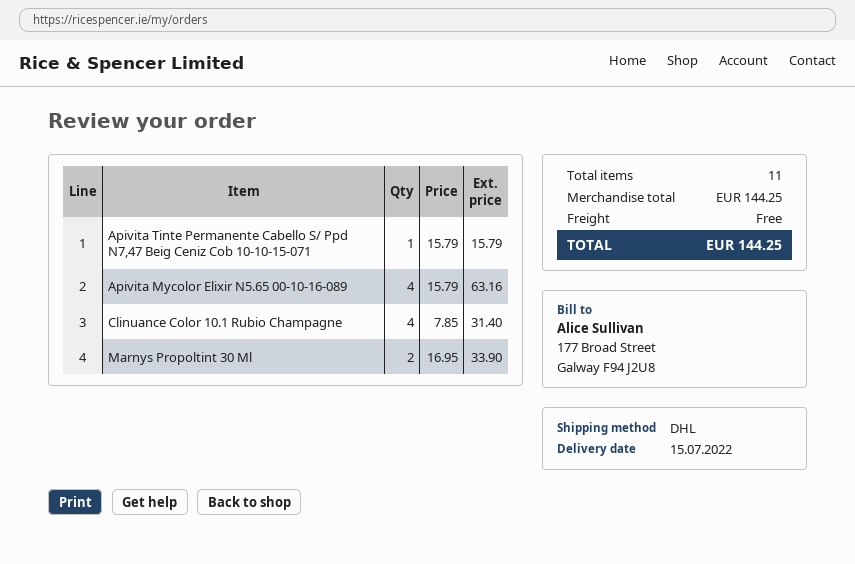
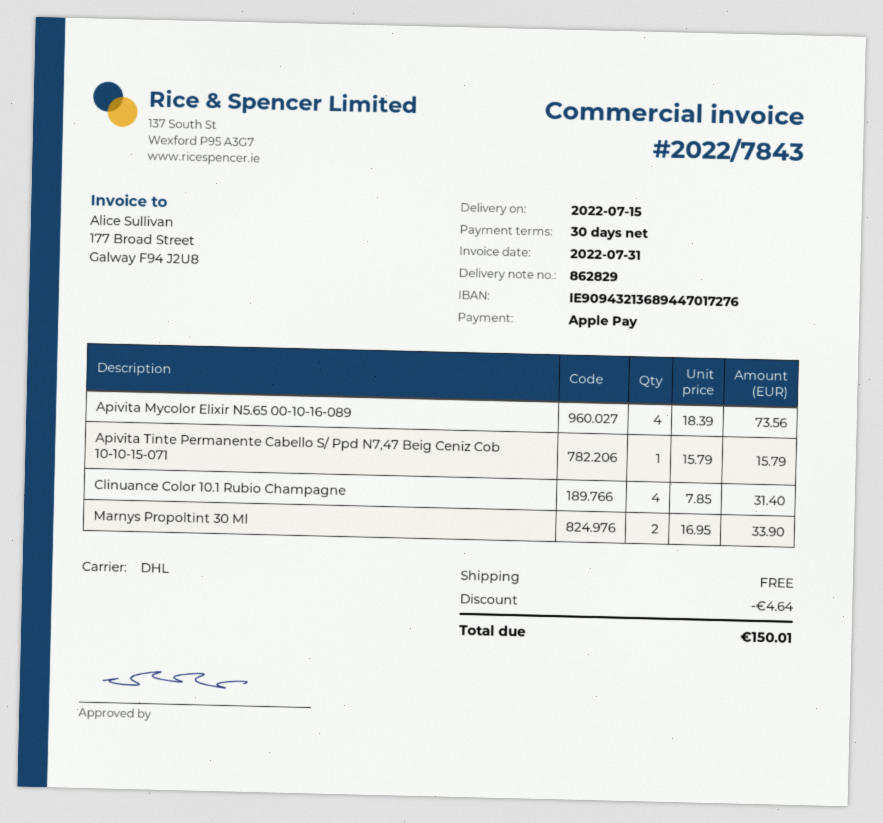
Apivita Mycolor Elixir N5.65 00-10-16-089: 4 x 15.79 = 63.16 -> 4 x 18.39 = 73.56
discount: none -> 4.64
total: 144.25 -> 150.01

